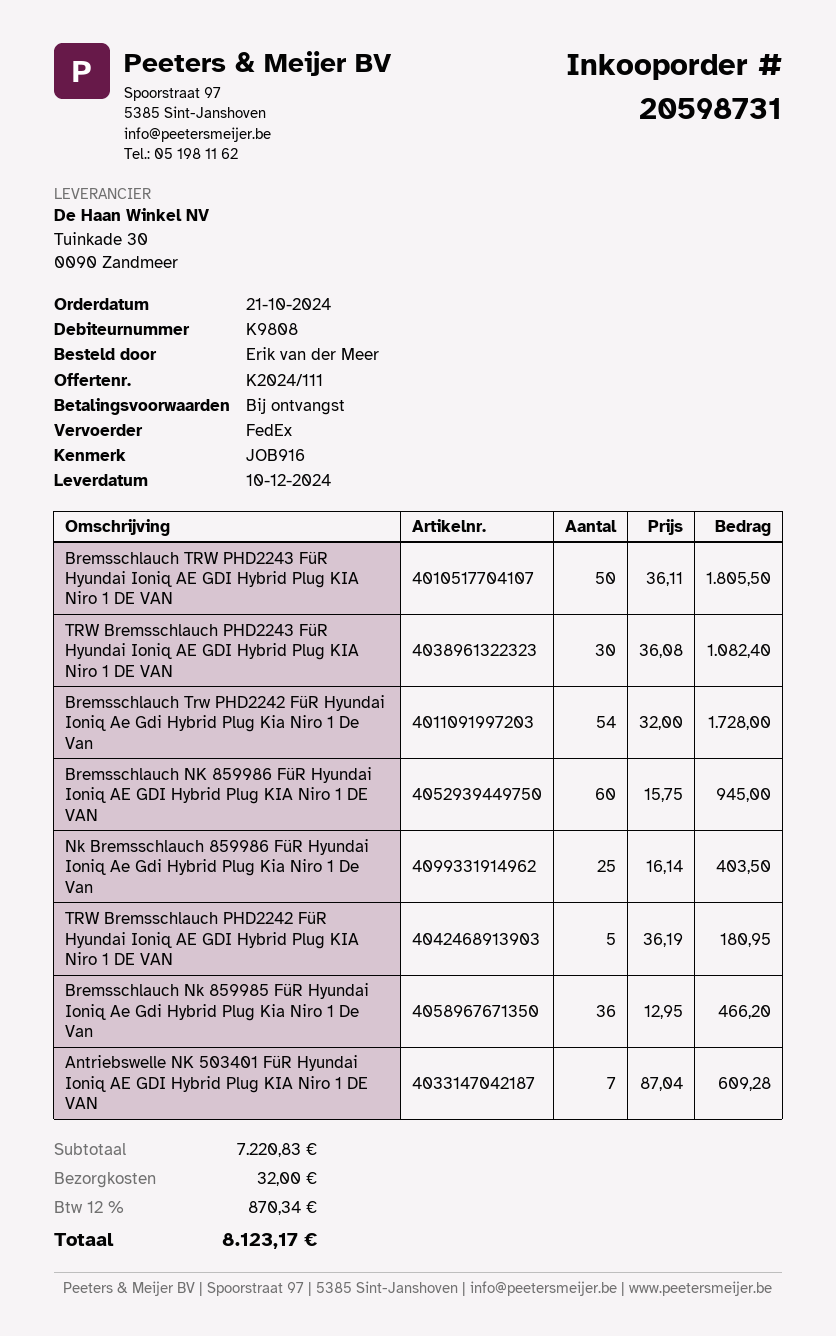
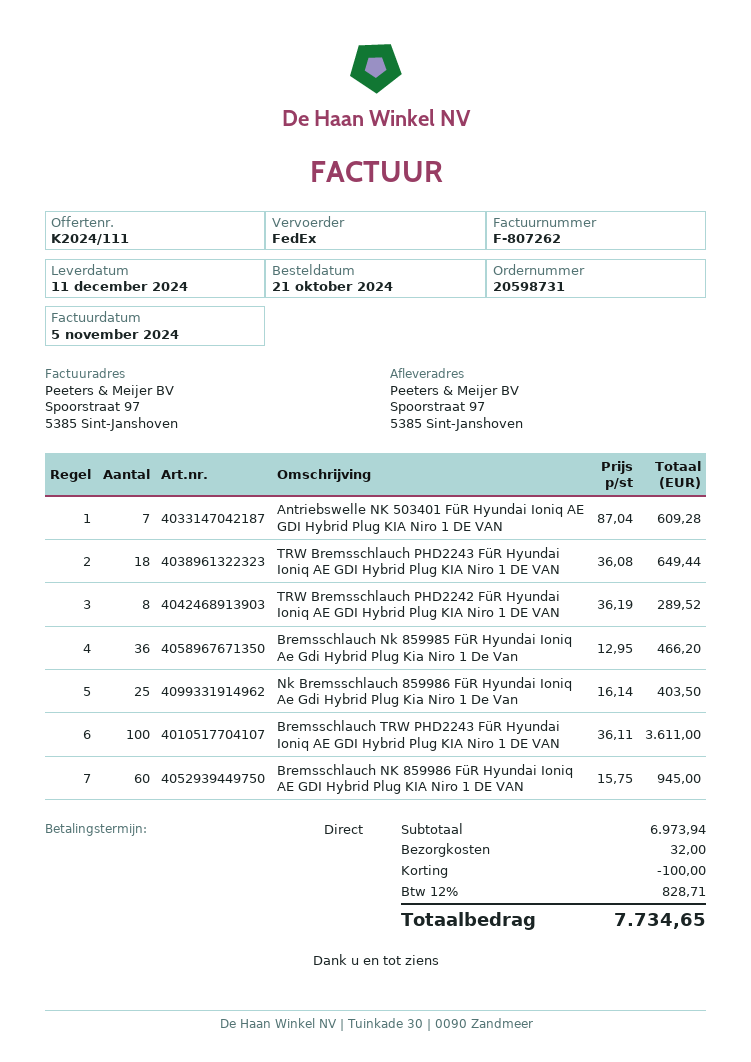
delivery date: 2024-12-10 -> 2024-12-11
Bremsschlauch TRW PHD2243 FüR Hyundai Ioniq AE GDI Hybrid Plug KIA Niro 1 DE VAN: 50 x 36.11 = 1805.50 -> 100 x 36.11 = 3611.00
TRW Bremsschlauch PHD2243 FüR Hyundai Ioniq AE GDI Hybrid Plug KIA Niro 1 DE VAN: 30 x 36.08 = 1082.40 -> 18 x 36.08 = 649.44
Bremsschlauch Trw PHD2242 FüR Hyundai Ioniq Ae Gdi Hybrid Plug Kia Niro 1 De Van: 54 x 32.00 = 1728.00 -> none
TRW Bremsschlauch PHD2242 FüR Hyundai Ioniq AE GDI Hybrid Plug KIA Niro 1 DE VAN: 5 x 36.19 = 180.95 -> 8 x 36.19 = 289.52
subtotal: 7220.83 -> 6973.94
discount: none -> 100.00
tax: 12% = 870.34 -> 12% = 828.71
total: 8123.17 -> 7734.65

